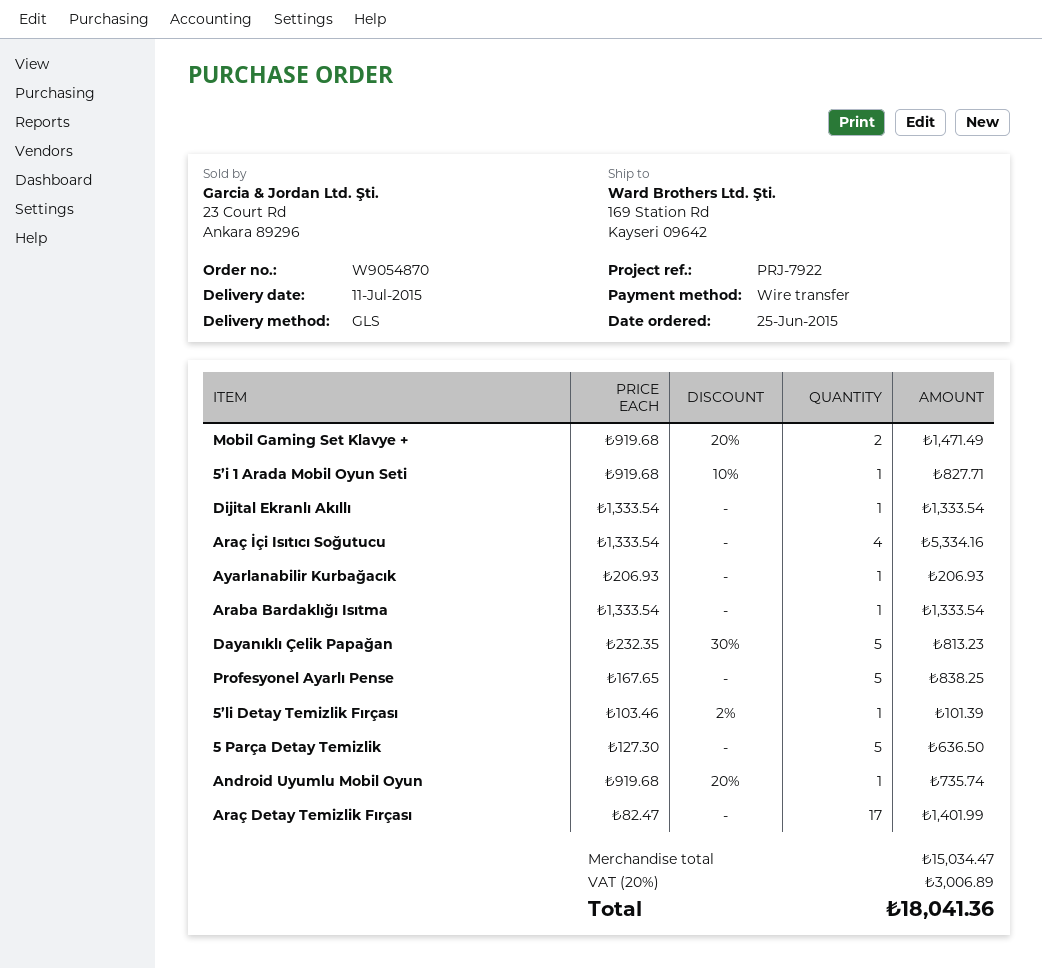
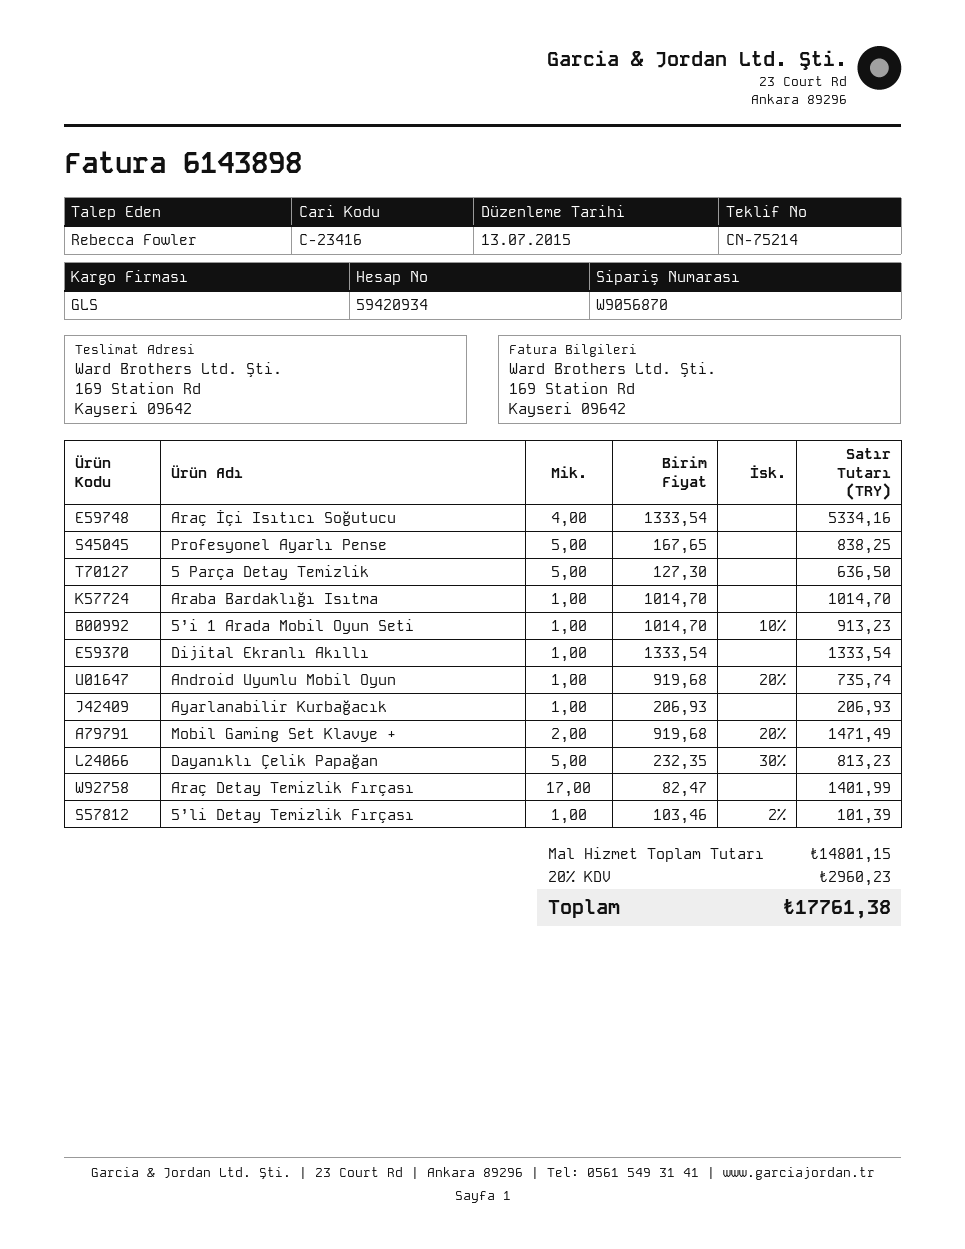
order number: W9054870 -> W9056870
5’i 1 Arada Mobil Oyun Seti: 1 x 919.68 - 10% = 827.71 -> 1 x 1014.70 - 10% = 913.23
Araba Bardaklığı Isıtma: 1 x 1333.54 = 1333.54 -> 1 x 1014.70 = 1014.70
subtotal: 15034.47 -> 14801.15
tax: 20% = 3006.89 -> 20% = 2960.23
total: 18041.36 -> 17761.38

